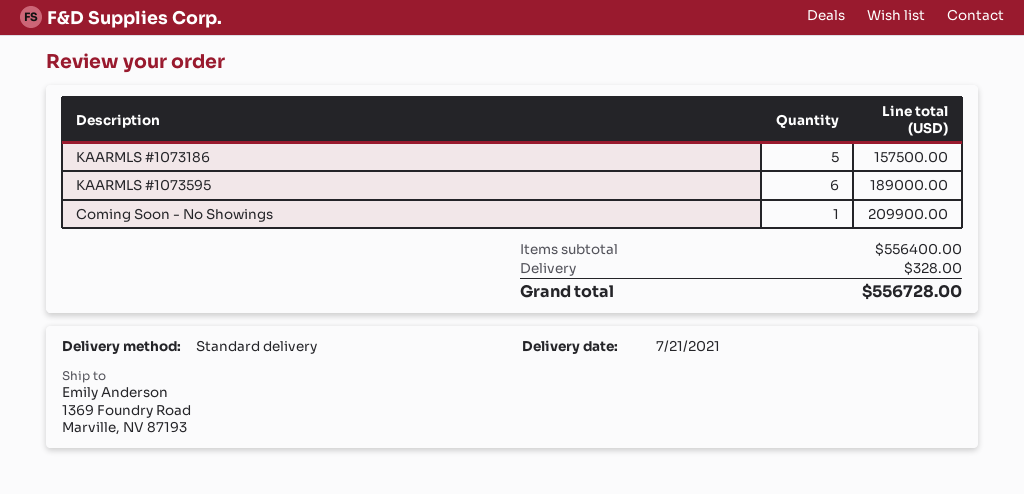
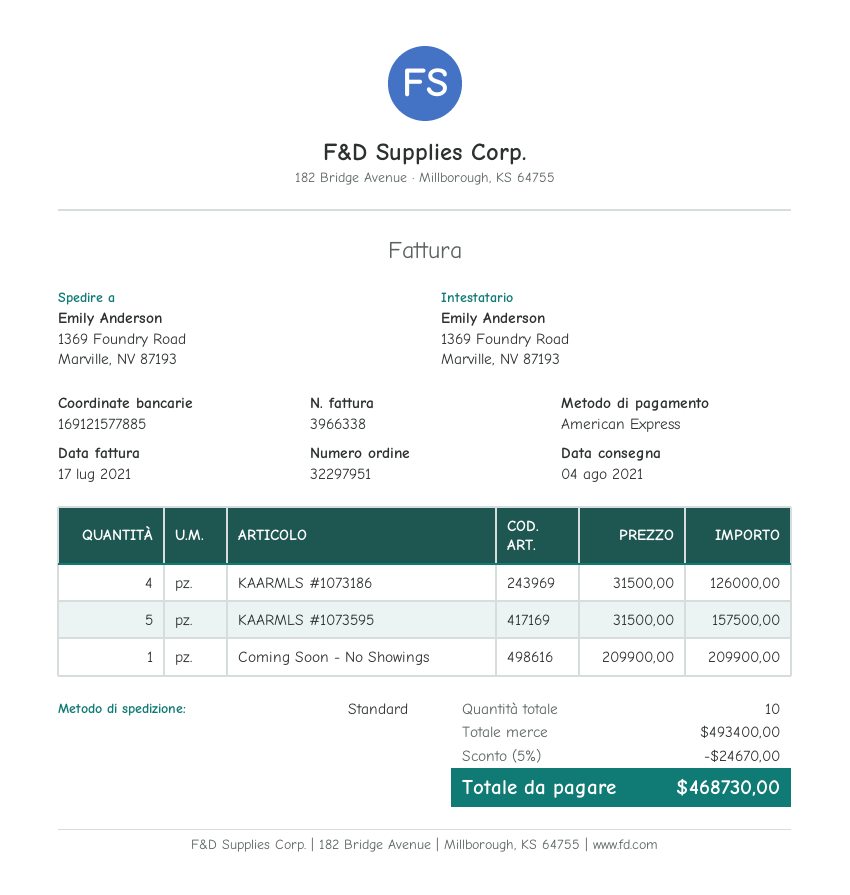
delivery date: 2021-07-21 -> 2021-08-04
KAARMLS #1073186: 5 for 157500.00 -> 4 for 126000.00
KAARMLS #1073595: 6 for 189000.00 -> 5 for 157500.00
subtotal: 556400.00 -> 493400.00
discount: none -> 5% = 24670.00
shipping: 328.00 -> none
total: 556728.00 -> 468730.00

